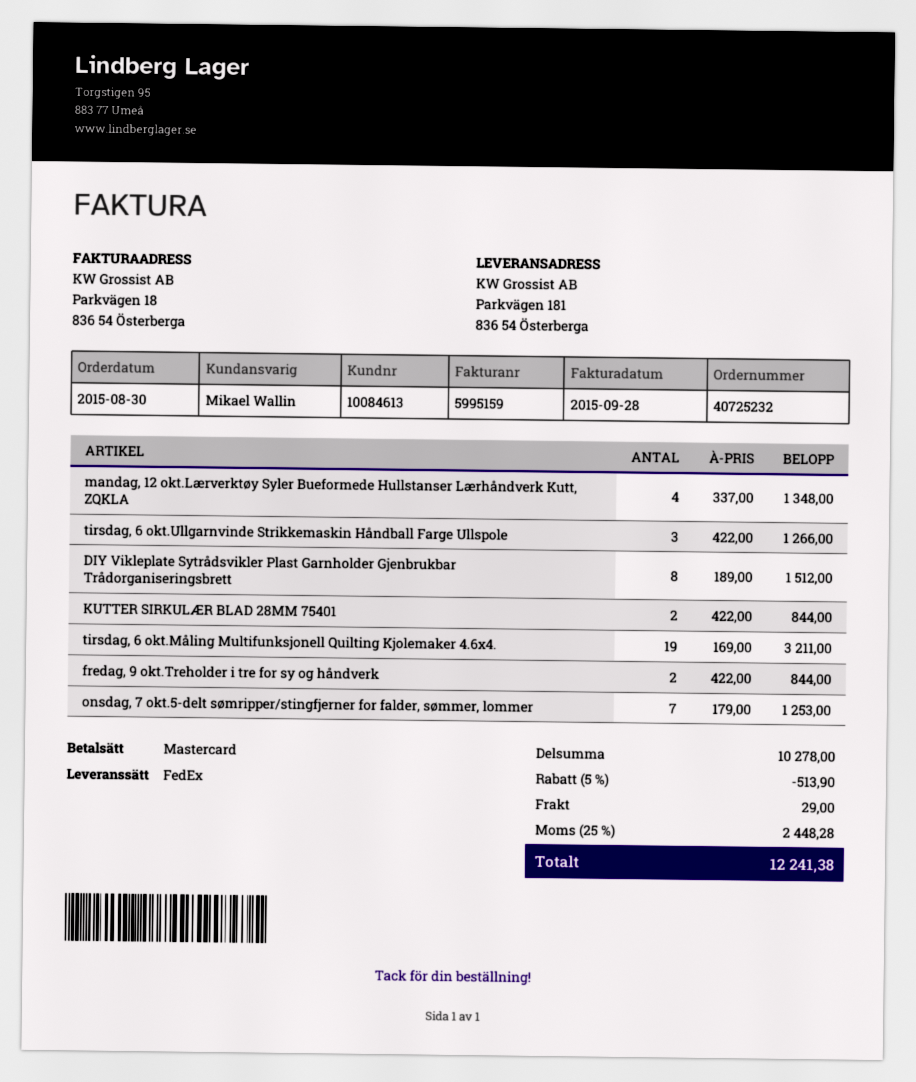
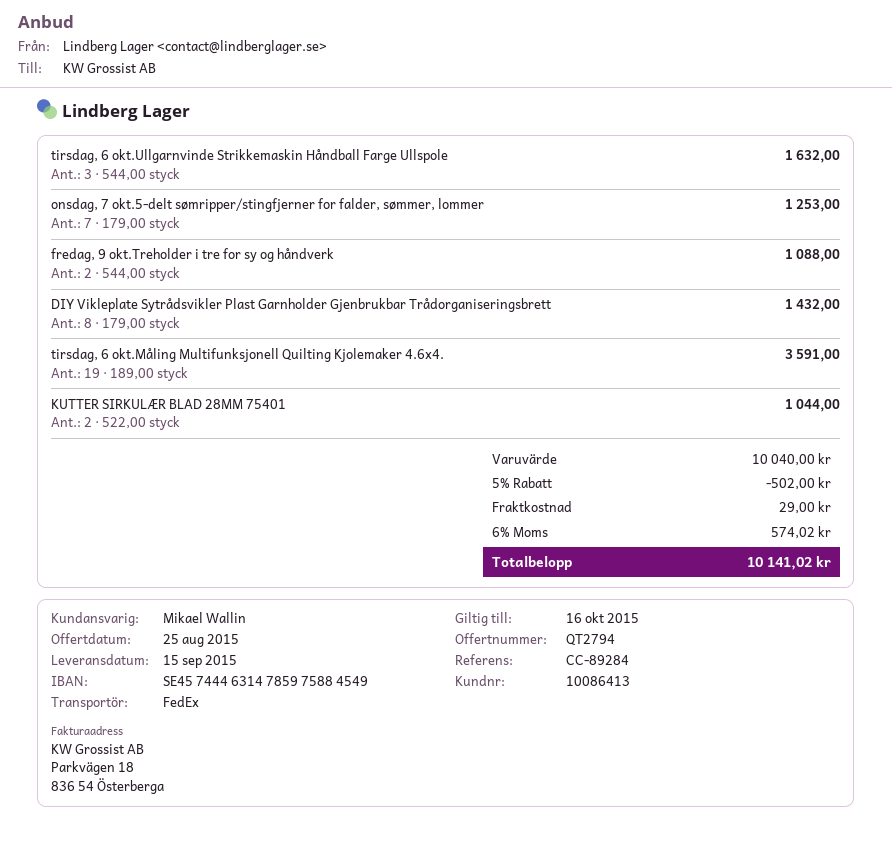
customer number: 10084613 -> 10086413
mandag, 12 okt.Lærverktøy Syler Bueformede Hullstanser Lærhåndverk Kutt, ZQKLA: 4 x 337.00 = 1348.00 -> none
tirsdag, 6 okt.Ullgarnvinde Strikkemaskin Håndball Farge Ullspole: 3 x 422.00 = 1266.00 -> 3 x 544.00 = 1632.00
DIY Vikleplate Sytrådsvikler Plast Garnholder Gjenbrukbar Trådorganiseringsbrett: 8 x 189.00 = 1512.00 -> 8 x 179.00 = 1432.00
KUTTER SIRKULÆR BLAD 28MM 75401: 2 x 422.00 = 844.00 -> 2 x 522.00 = 1044.00
tirsdag, 6 okt.Måling Multifunksjonell Quilting Kjolemaker 4.6x4.: 19 x 169.00 = 3211.00 -> 19 x 189.00 = 3591.00
fredag, 9 okt.Treholder i tre for sy og håndverk: 2 x 422.00 = 844.00 -> 2 x 544.00 = 1088.00
subtotal: 10278.00 -> 10040.00
discount: 5% = 513.90 -> 5% = 502.00
tax: 25% = 2448.28 -> 6% = 574.02
total: 12241.38 -> 10141.02

